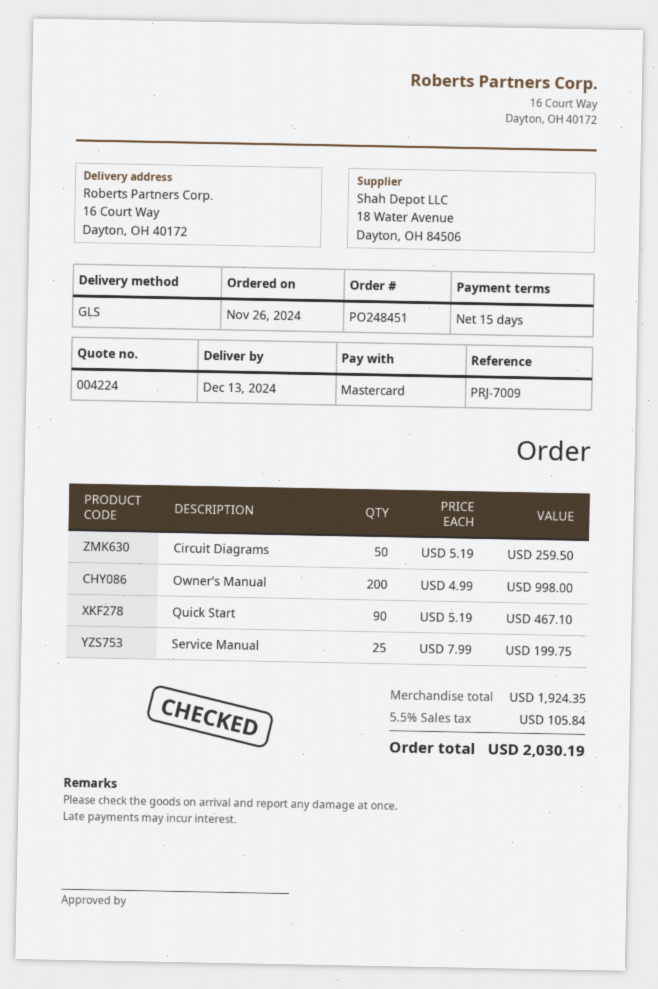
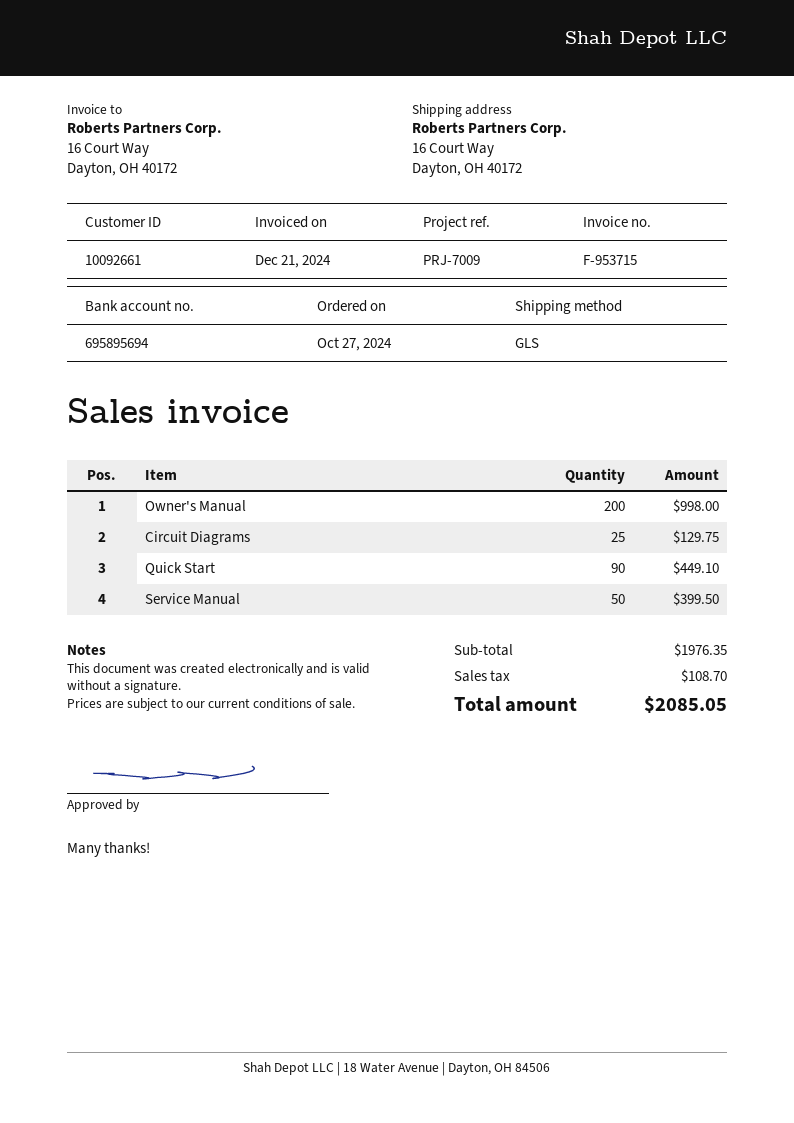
order date: 2024-11-26 -> 2024-10-27
Circuit Diagrams: 50 for 259.50 -> 25 for 129.75
Quick Start: 90 for 467.10 -> 90 for 449.10
Service Manual: 25 for 199.75 -> 50 for 399.50
subtotal: 1924.35 -> 1976.35
tax: 105.84 -> 108.70
total: 2030.19 -> 2085.05

